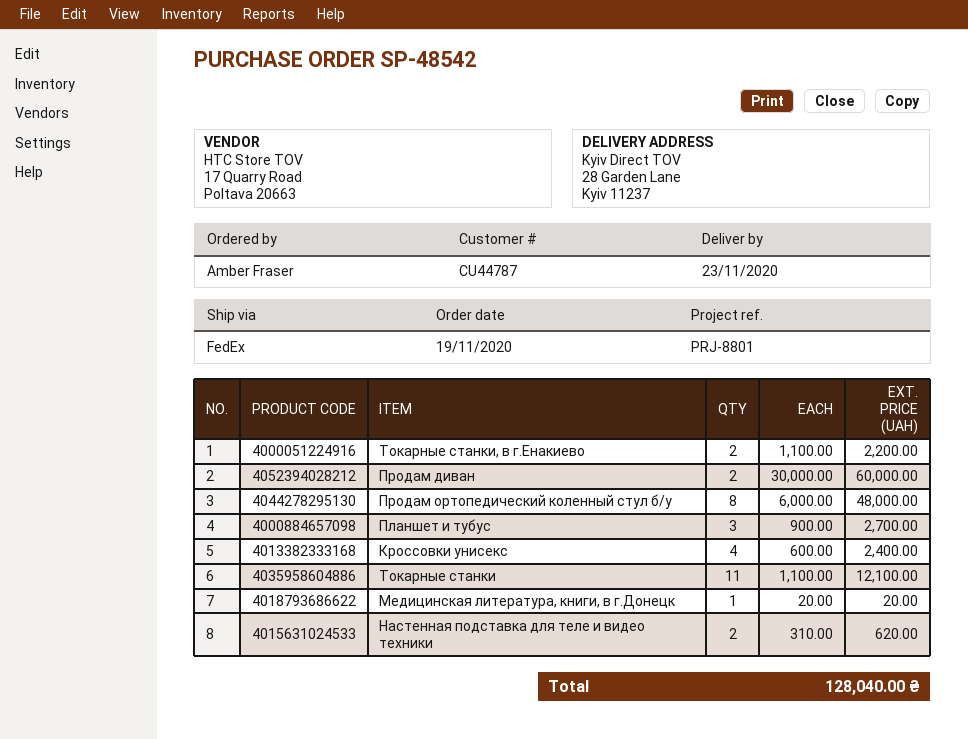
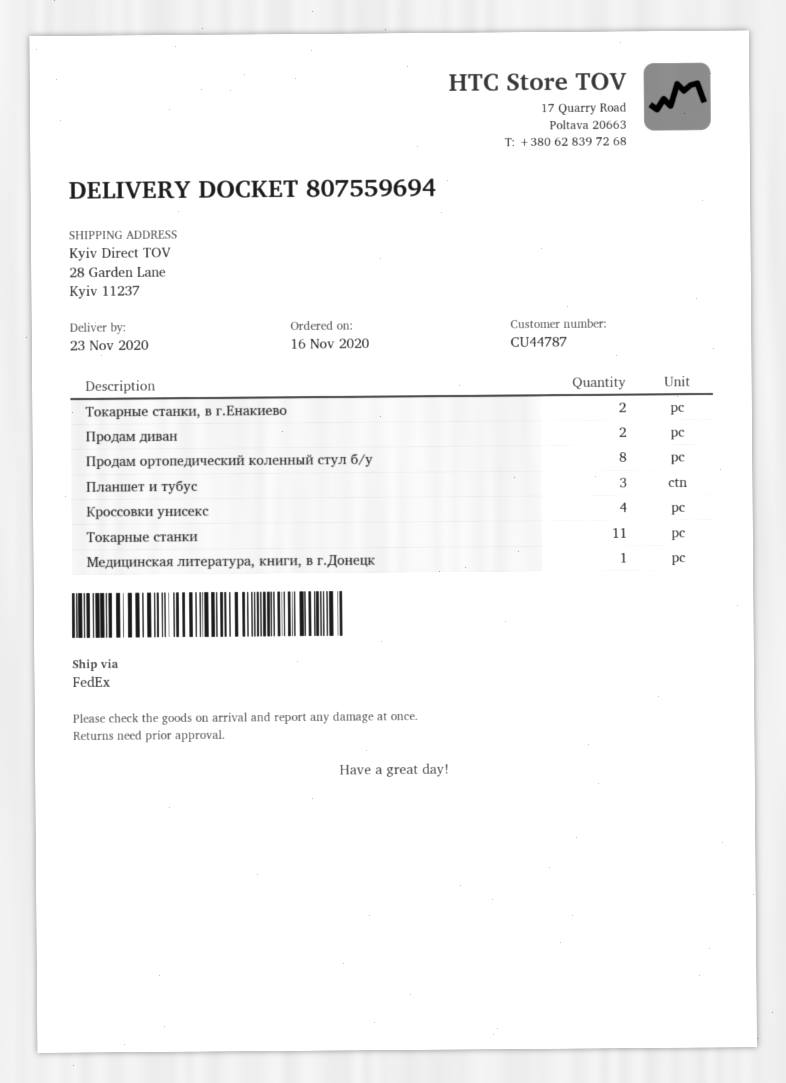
order date: 2020-11-19 -> 2020-11-16
Настенная подставка для теле и видео техники: 2 -> none

